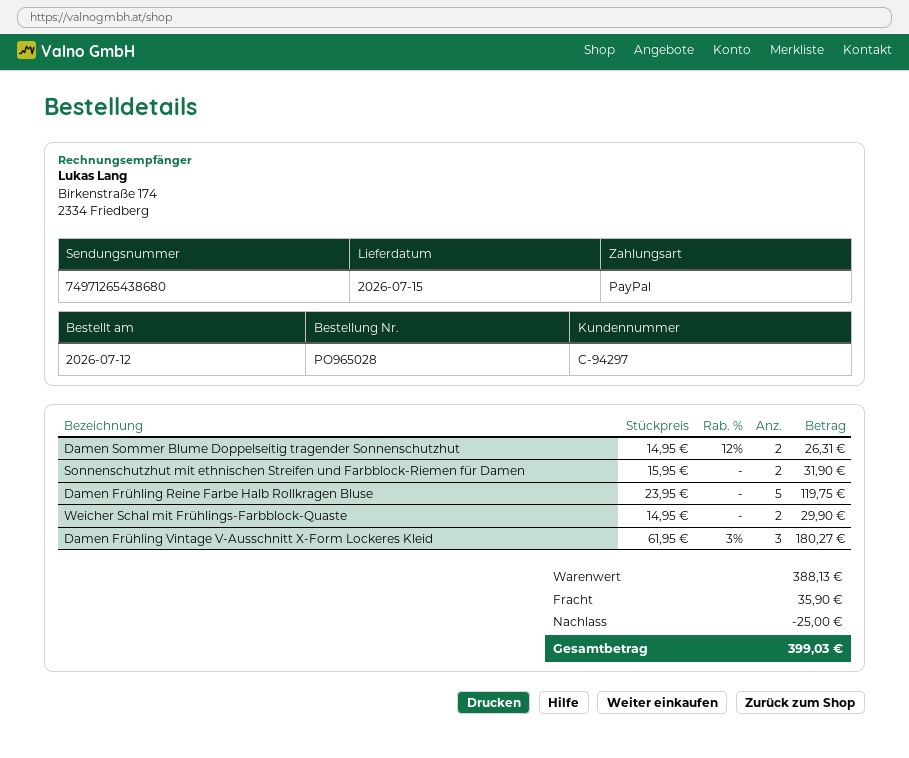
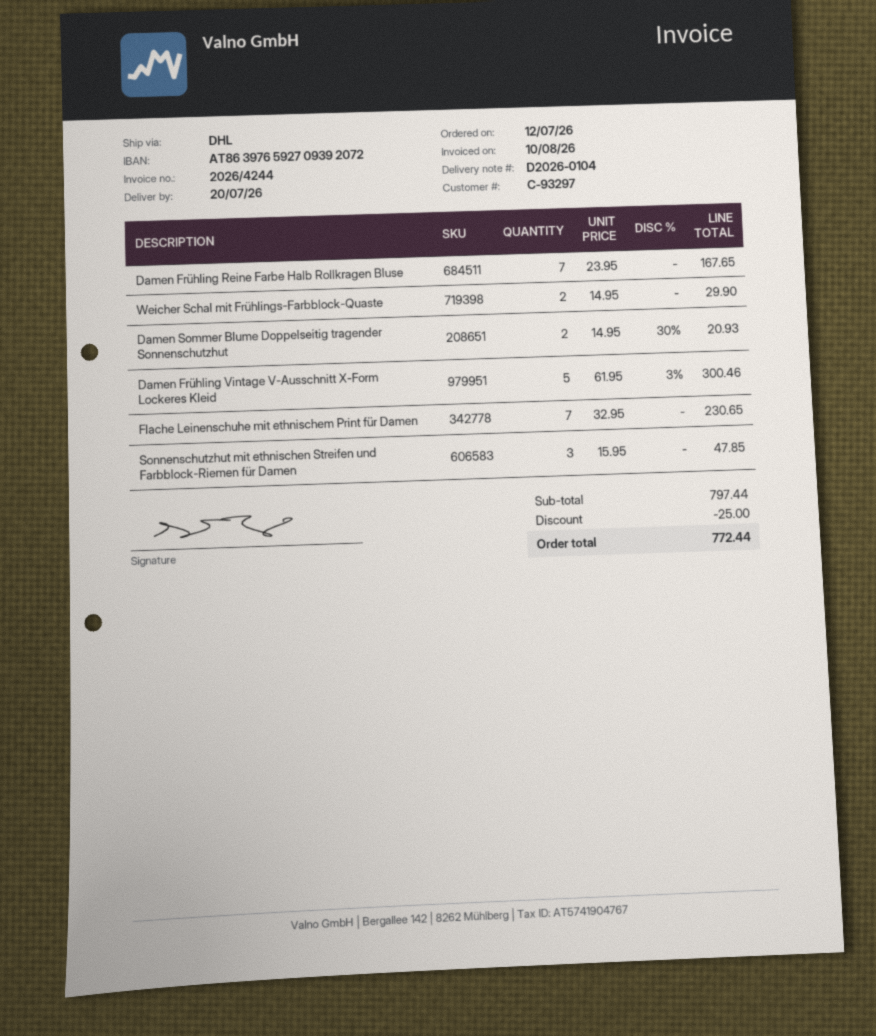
delivery date: 2026-07-15 -> 2026-07-20
customer number: C-94297 -> C-93297
Damen Sommer Blume Doppelseitig tragender Sonnenschutzhut: 2 x 14.95 - 12% = 26.31 -> 2 x 14.95 - 30% = 20.93
Sonnenschutzhut mit ethnischen Streifen und Farbblock-Riemen für Damen: 2 x 15.95 = 31.90 -> 3 x 15.95 = 47.85
Damen Frühling Reine Farbe Halb Rollkragen Bluse: 5 x 23.95 = 119.75 -> 7 x 23.95 = 167.65
Damen Frühling Vintage V-Ausschnitt X-Form Lockeres Kleid: 3 x 61.95 - 3% = 180.27 -> 5 x 61.95 - 3% = 300.46
Flache Leinenschuhe mit ethnischem Print für Damen: none -> 7 x 32.95 = 230.65
subtotal: 388.13 -> 797.44
shipping: 35.90 -> none
total: 399.03 -> 772.44

